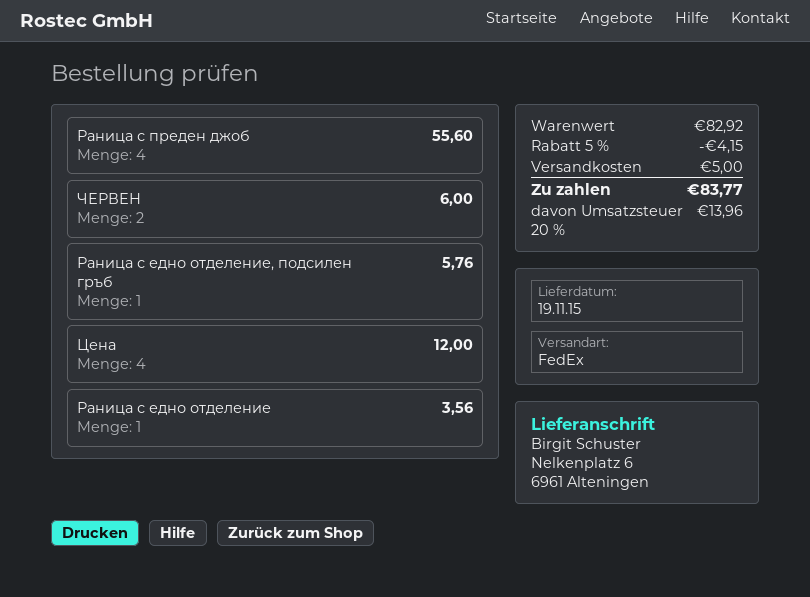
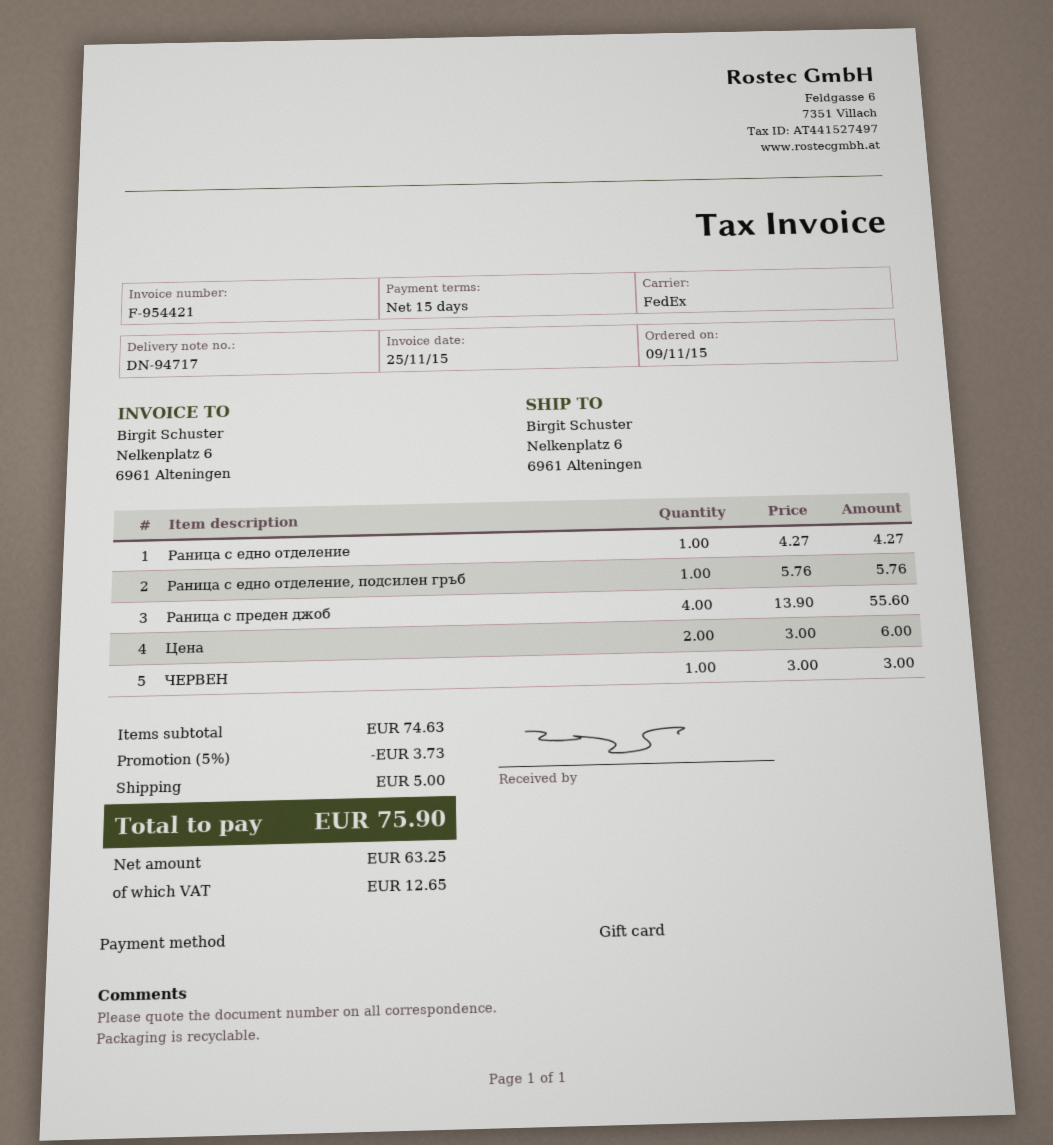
ЧЕРВЕН: 2 for 6.00 -> 1 for 3.00
Цена: 4 for 12.00 -> 2 for 6.00
Раница с едно отделение: 1 for 3.56 -> 1 for 4.27
subtotal: 82.92 -> 74.63
discount: 5% = 4.15 -> 5% = 3.73
tax: 13.96 -> 12.65
total: 83.77 -> 75.90

